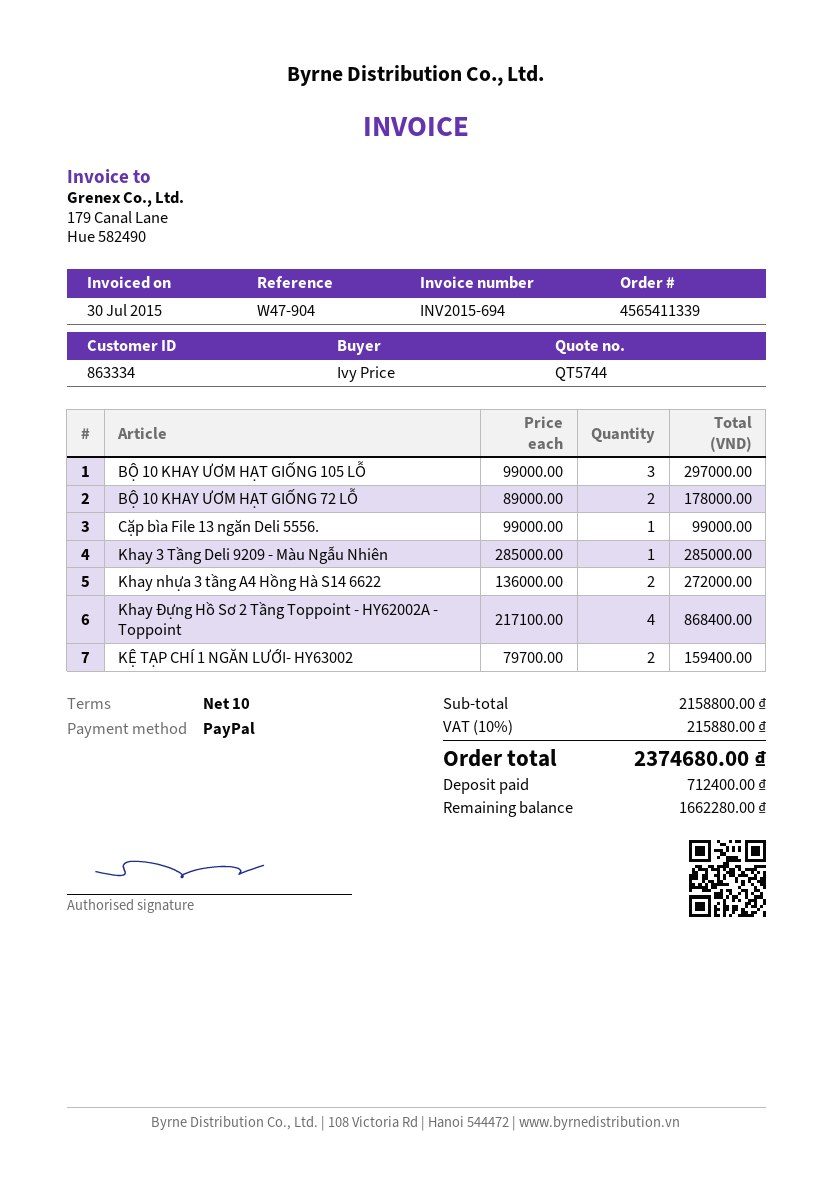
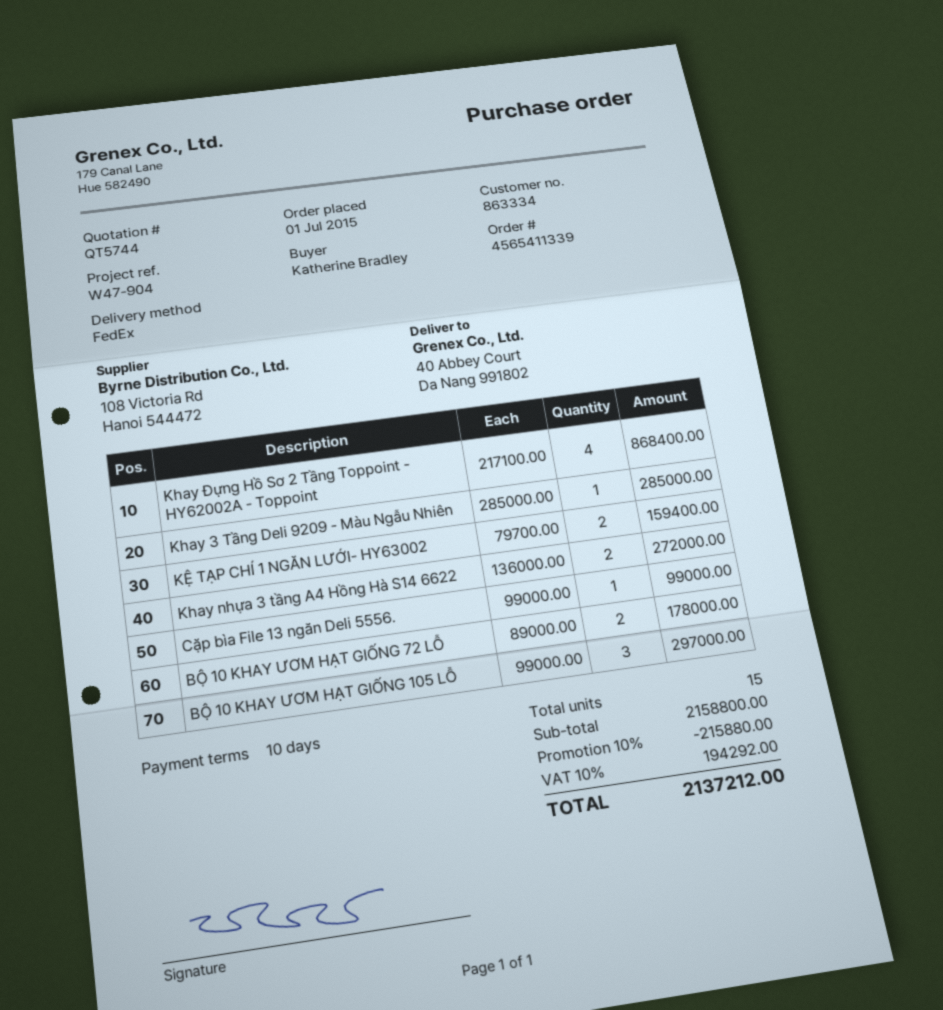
ordered by: Ivy Price -> Katherine Bradley
discount: none -> 10% = 215880.00
tax: 10% = 215880.00 -> 10% = 194292.00
total: 2374680.00 -> 2137212.00

